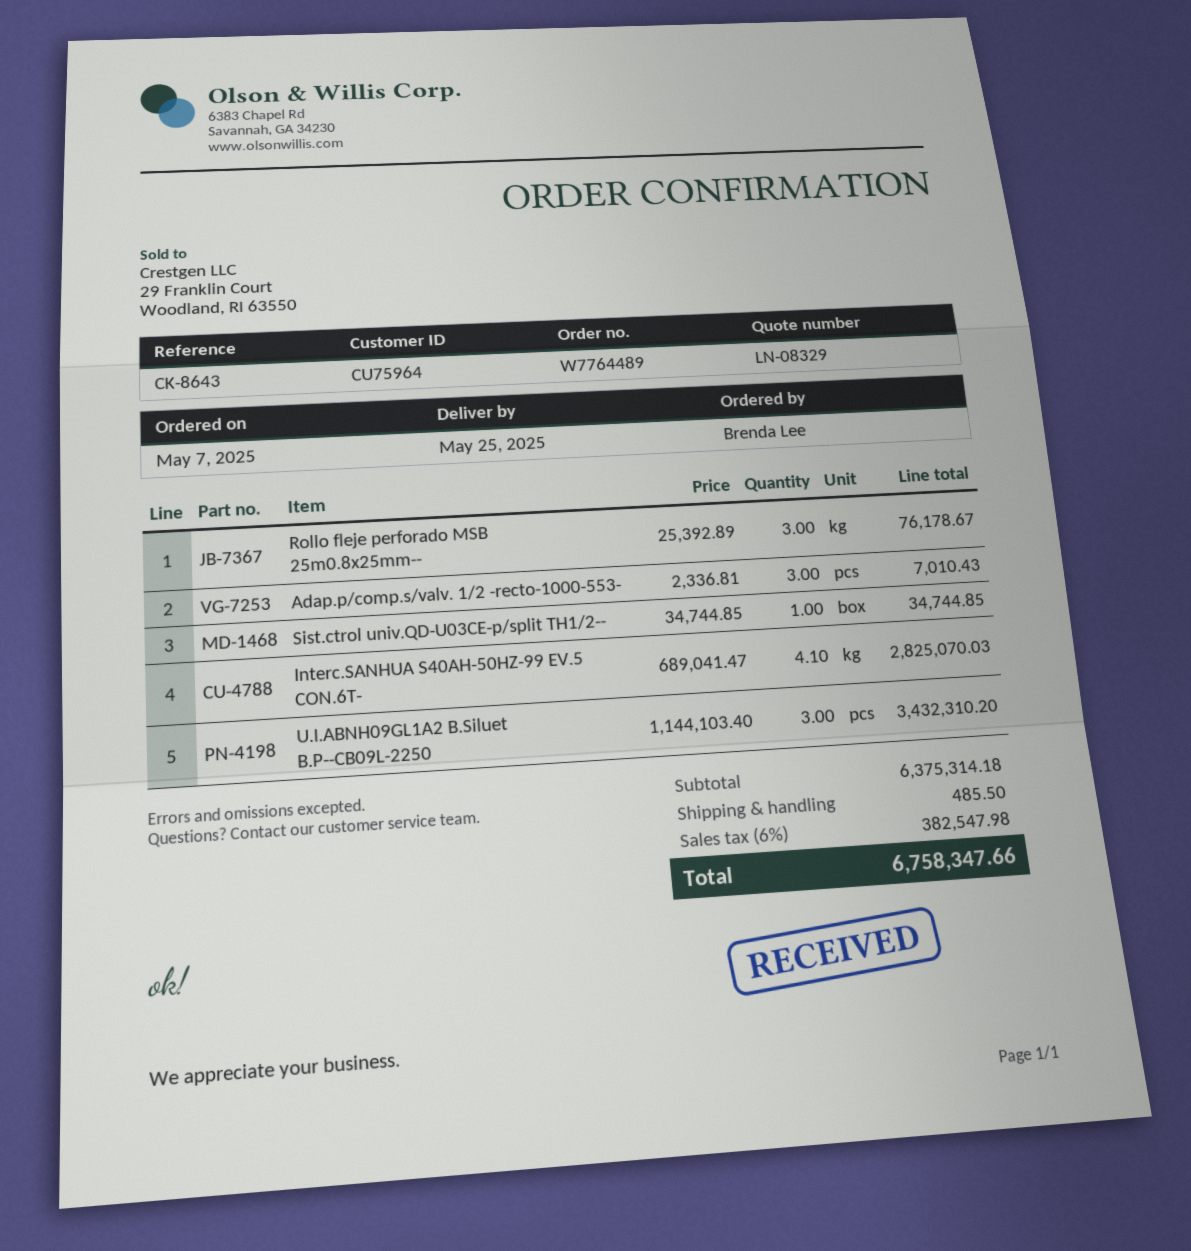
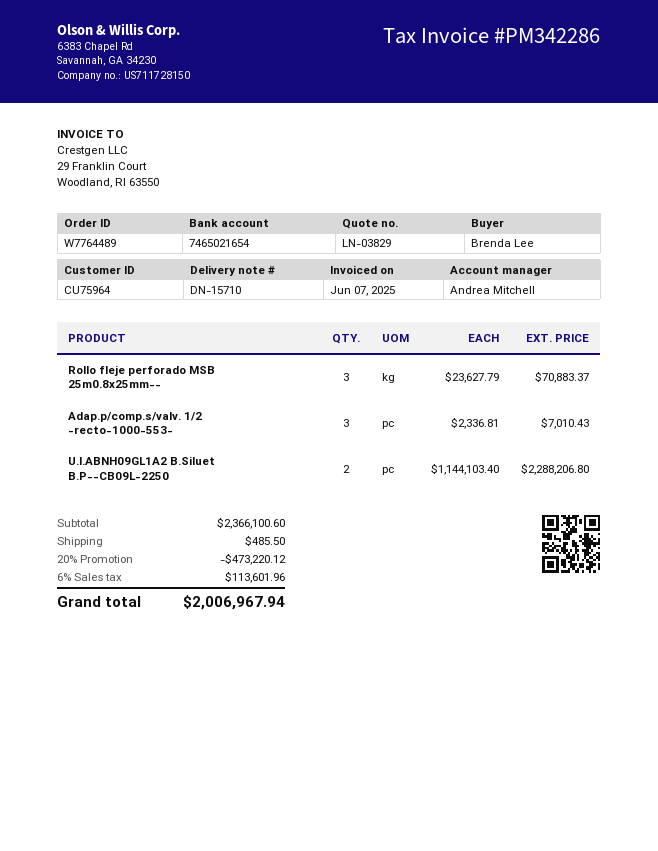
quote number: LN-08329 -> LN-03829
Rollo fleje perforado MSB 25m0.8x25mm--: 3 x 25392.89 = 76178.67 -> 3 x 23627.79 = 70883.37
Sist.ctrol univ.QD-U03CE-p/split TH1/2--: 1 x 34744.85 = 34744.85 -> none
Interc.SANHUA S40AH-50HZ-99 EV.5 CON.6T-: 4.1 x 689041.47 = 2825070.03 -> none
U.I.ABNH09GL1A2 B.Siluet B.P--CB09L-2250: 3 x 1144103.40 = 3432310.20 -> 2 x 1144103.40 = 2288206.80
subtotal: 6375314.18 -> 2366100.60
discount: none -> 20% = 473220.12
tax: 6% = 382547.98 -> 6% = 113601.96
total: 6758347.66 -> 2006967.94

